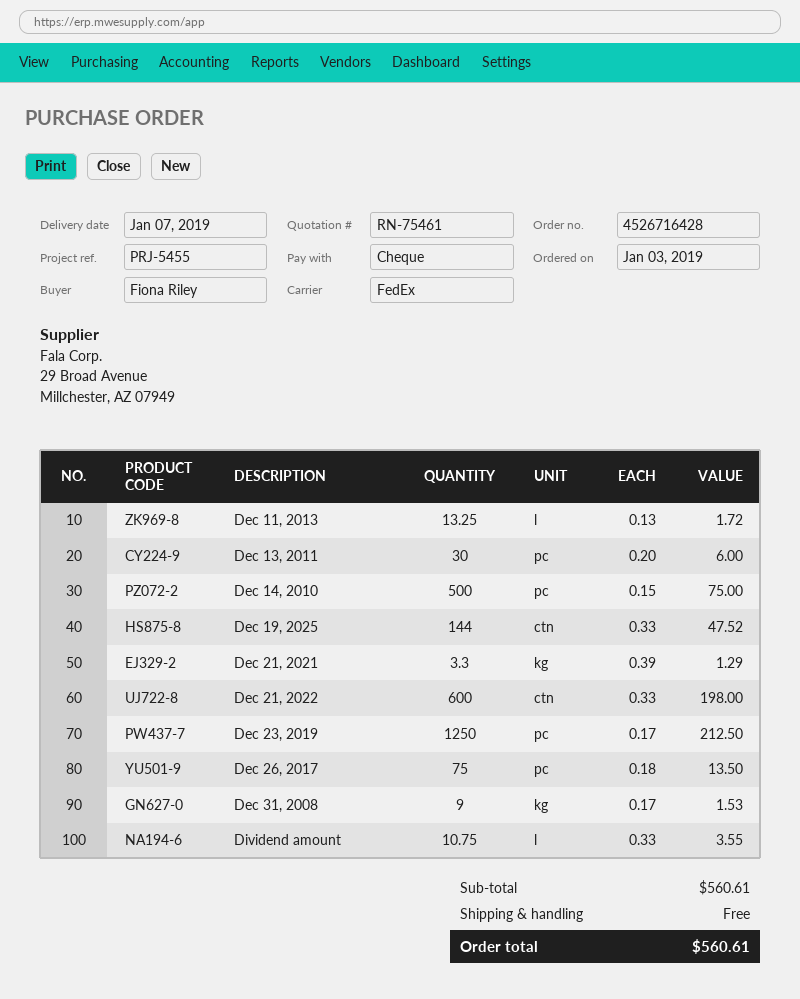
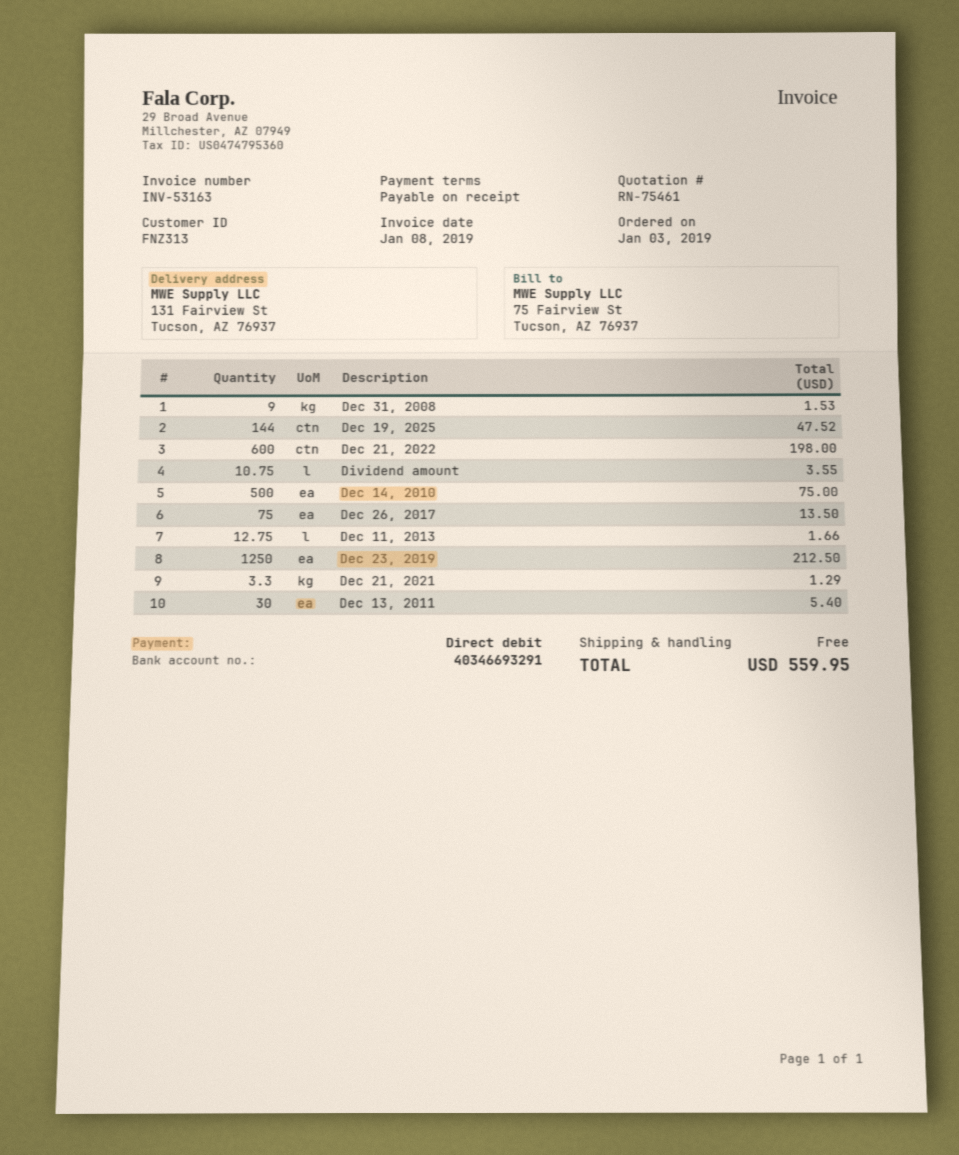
payment method: cheque -> direct debit
Dec 11, 2013: 13.25 for 1.72 -> 12.75 for 1.66
Dec 13, 2011: 30 for 6.00 -> 30 for 5.40
total: 560.61 -> 559.95

